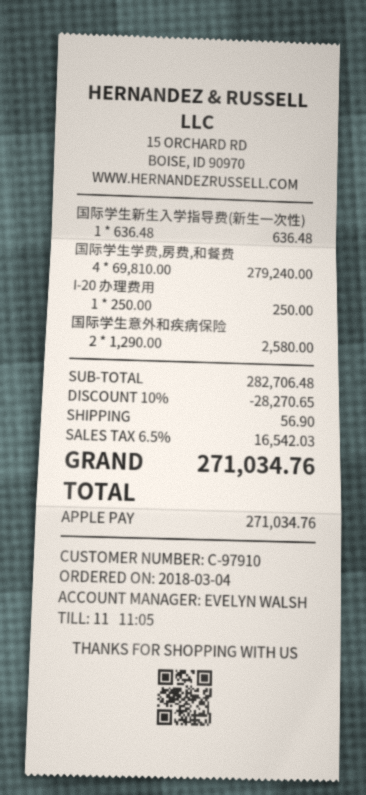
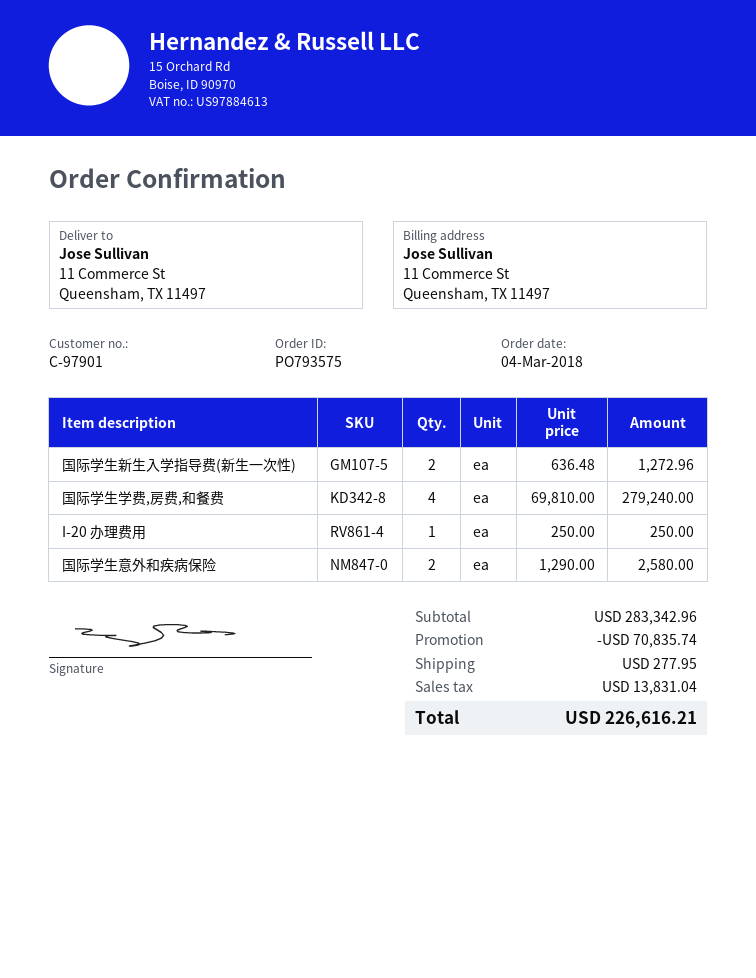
customer number: C-97910 -> C-97901
国际学生新生入学指导费(新生一次性): 1 x 636.48 = 636.48 -> 2 x 636.48 = 1272.96
subtotal: 282706.48 -> 283342.96
discount: 28270.65 -> 70835.74
shipping: 56.90 -> 277.95
tax: 16542.03 -> 13831.04
total: 271034.76 -> 226616.21

